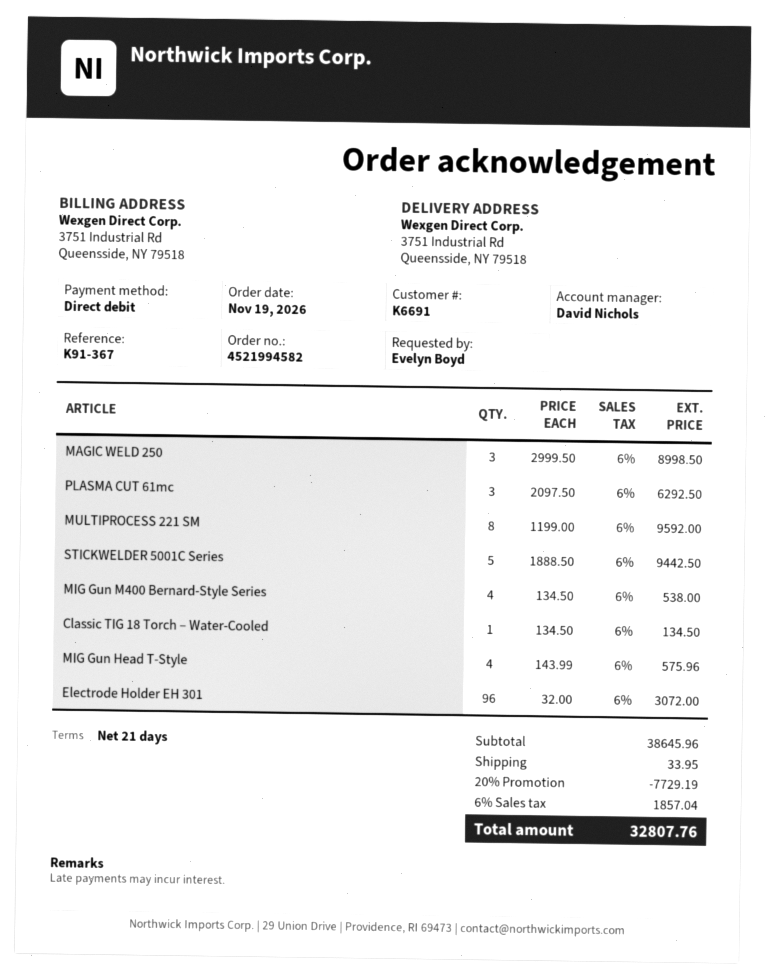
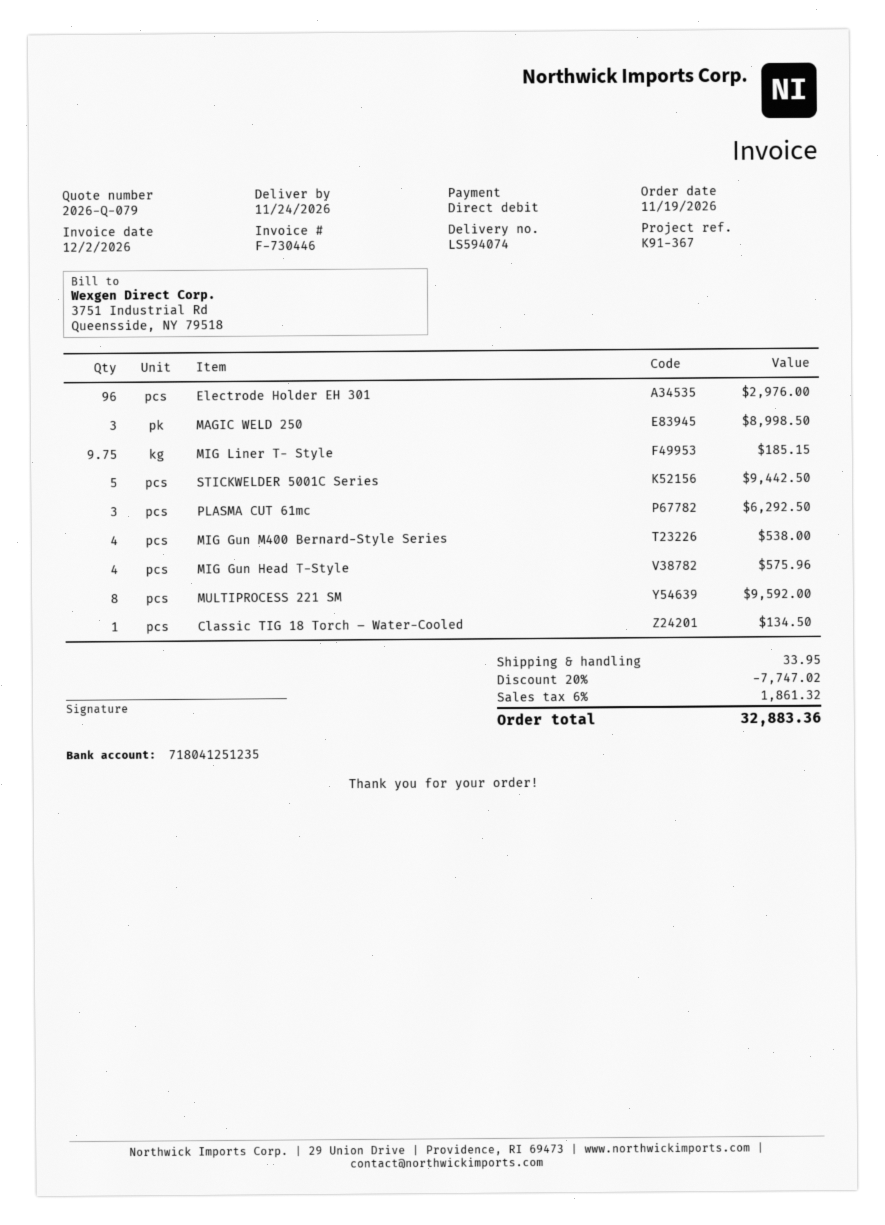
Electrode Holder EH 301: 96 for 3072.00 -> 96 for 2976.00
MIG Liner T- Style: none -> 9.75 for 185.15
discount: 20% = 7729.19 -> 20% = 7747.02
tax: 6% = 1857.04 -> 6% = 1861.32
total: 32807.76 -> 32883.36

